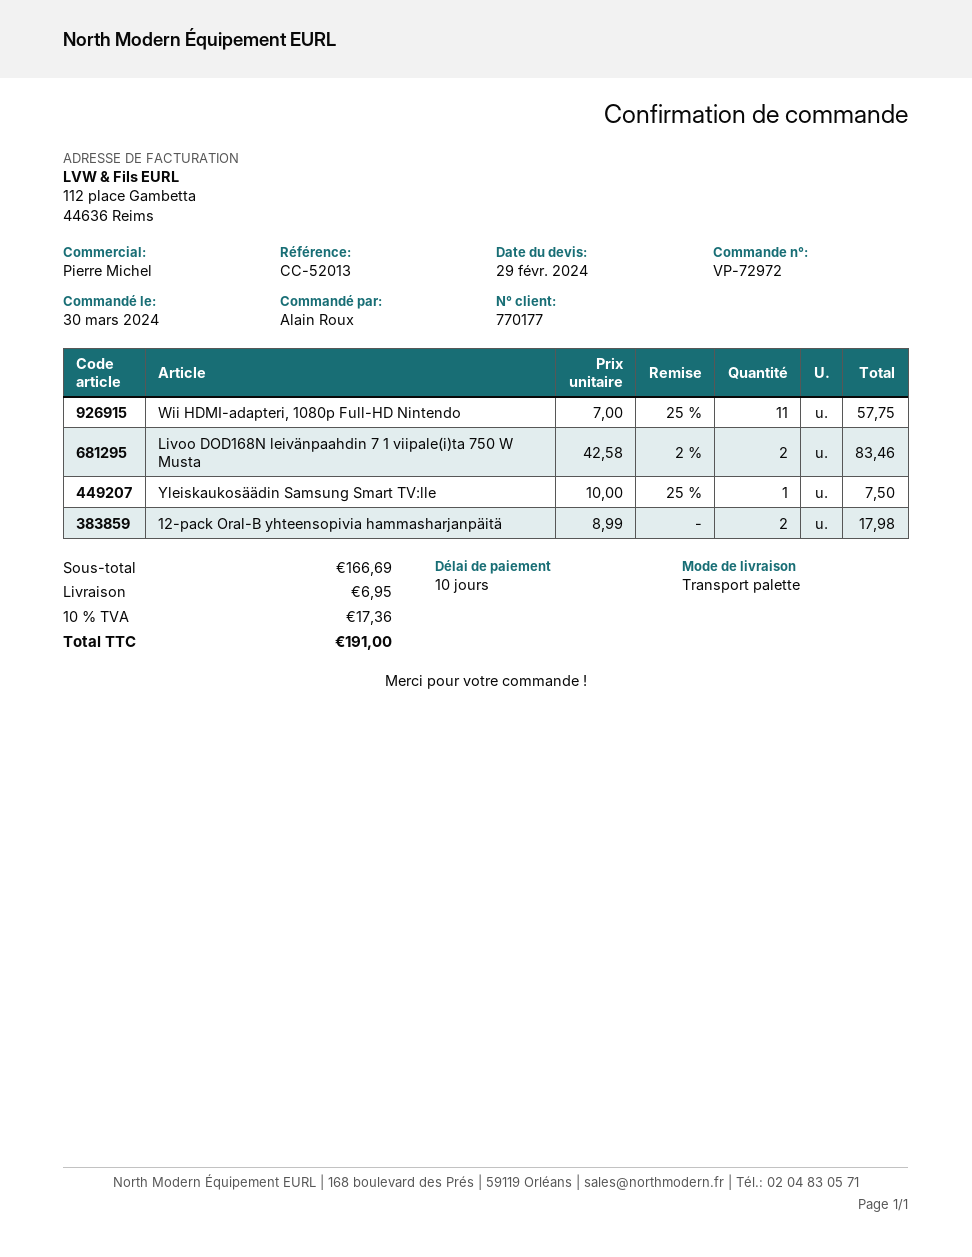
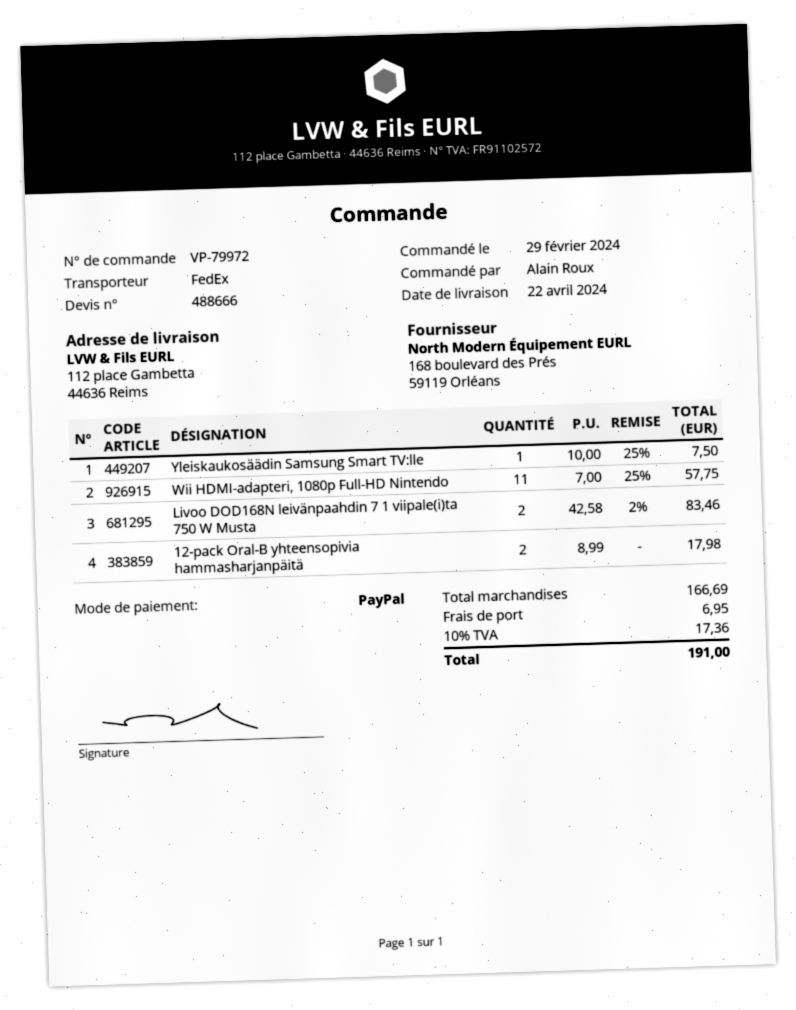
order number: VP-72972 -> VP-79972
order date: 2024-03-30 -> 2024-02-29
shipping method: pallet freight -> FedEx

